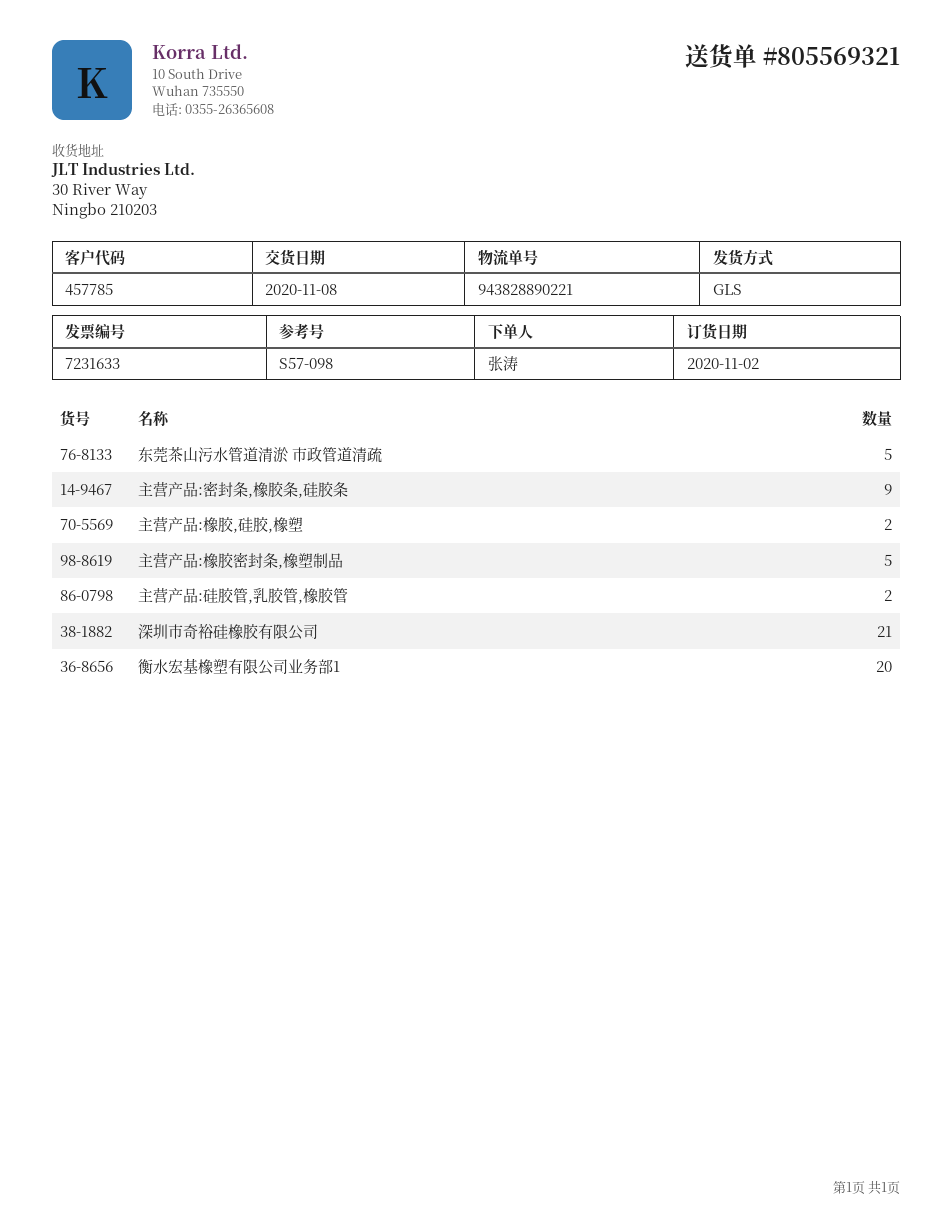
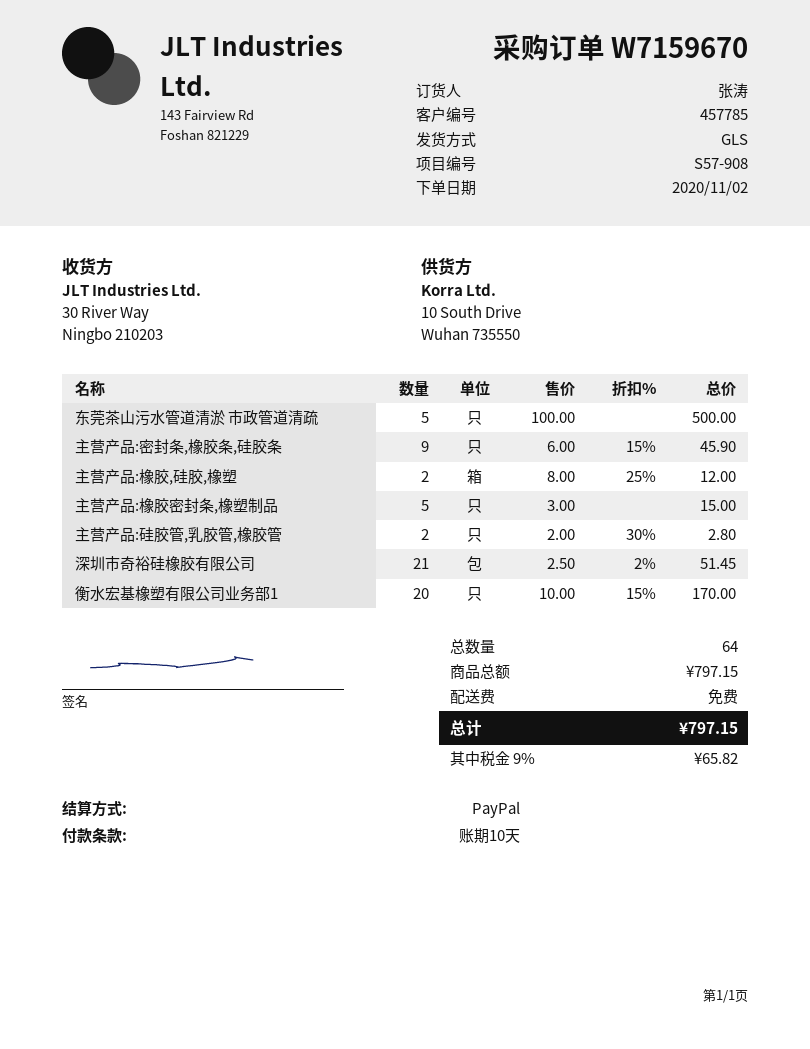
reference: S57-098 -> S57-908

